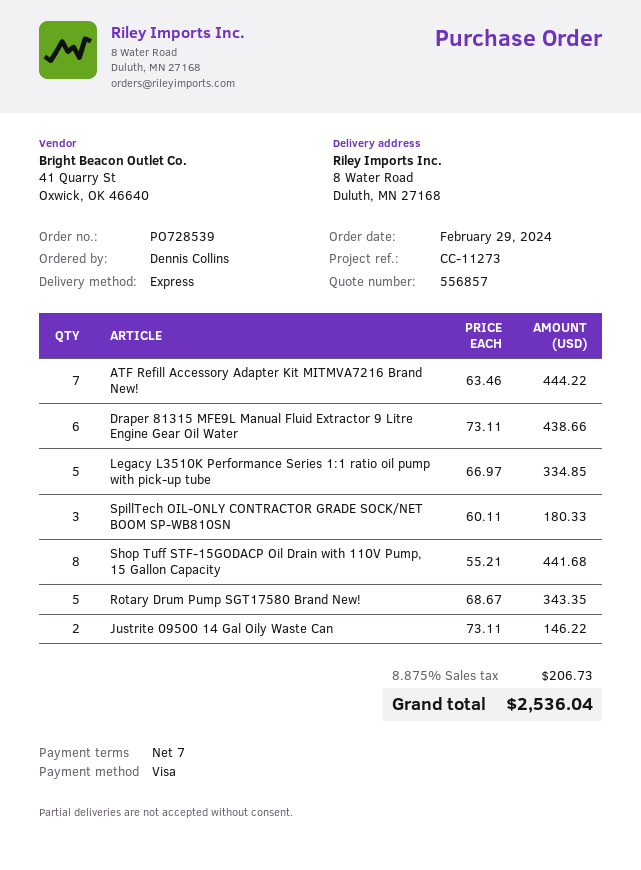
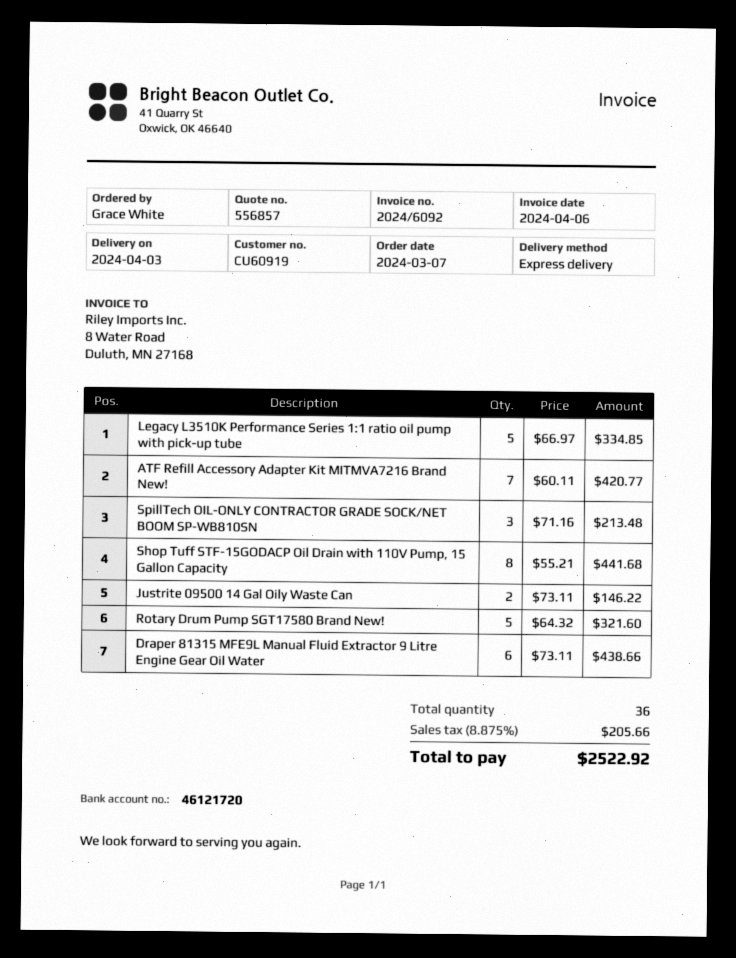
order date: 2024-02-29 -> 2024-03-07
ordered by: Dennis Collins -> Grace White
ATF Refill Accessory Adapter Kit MITMVA7216 Brand New!: 7 x 63.46 = 444.22 -> 7 x 60.11 = 420.77
SpillTech OIL-ONLY CONTRACTOR GRADE SOCK/NET BOOM SP-WB810SN: 3 x 60.11 = 180.33 -> 3 x 71.16 = 213.48
Rotary Drum Pump SGT17580 Brand New!: 5 x 68.67 = 343.35 -> 5 x 64.32 = 321.60
tax: 8.875% = 206.73 -> 8.875% = 205.66
total: 2536.04 -> 2522.92

